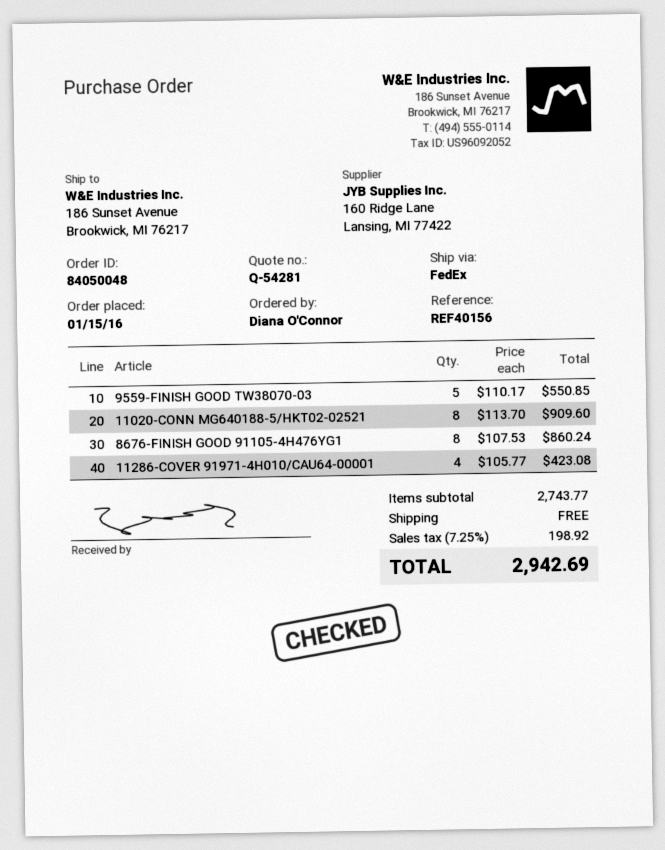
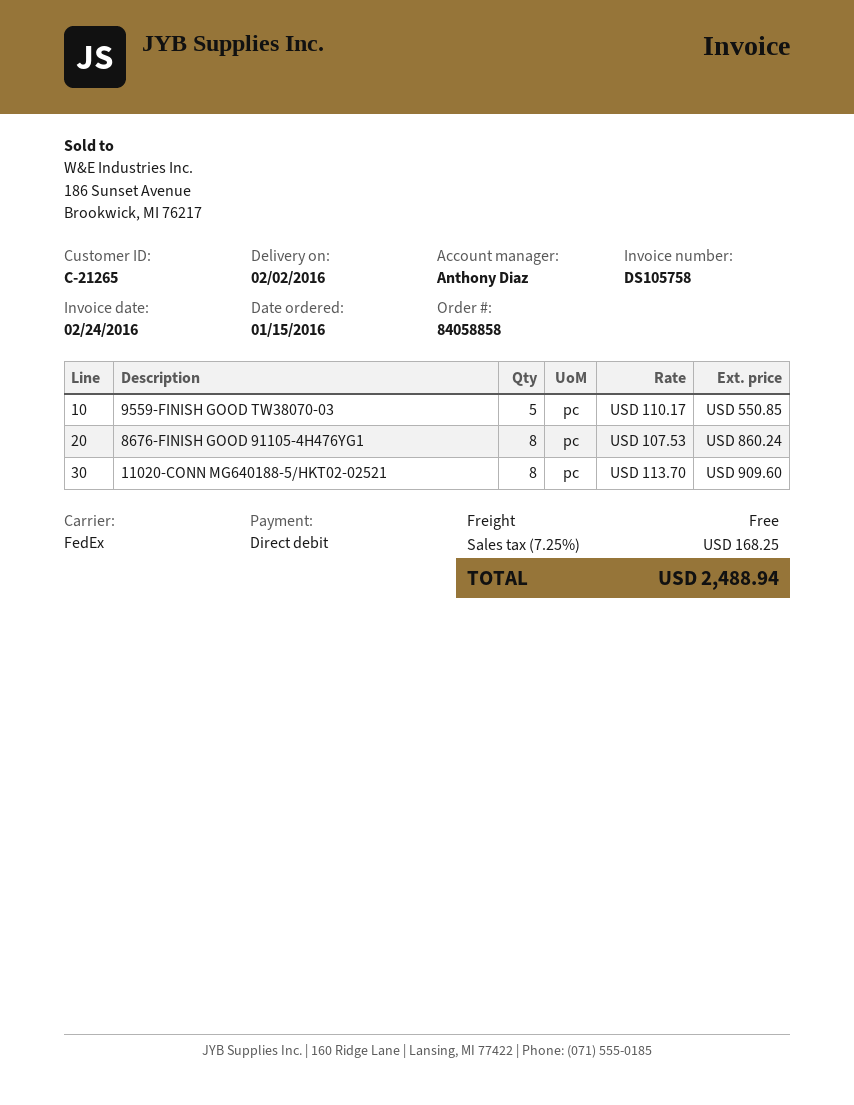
order number: 84050048 -> 84058858
11286-COVER 91971-4H010/CAU64-00001: 4 x 105.77 = 423.08 -> none
tax: 7.25% = 198.92 -> 7.25% = 168.25
total: 2942.69 -> 2488.94

